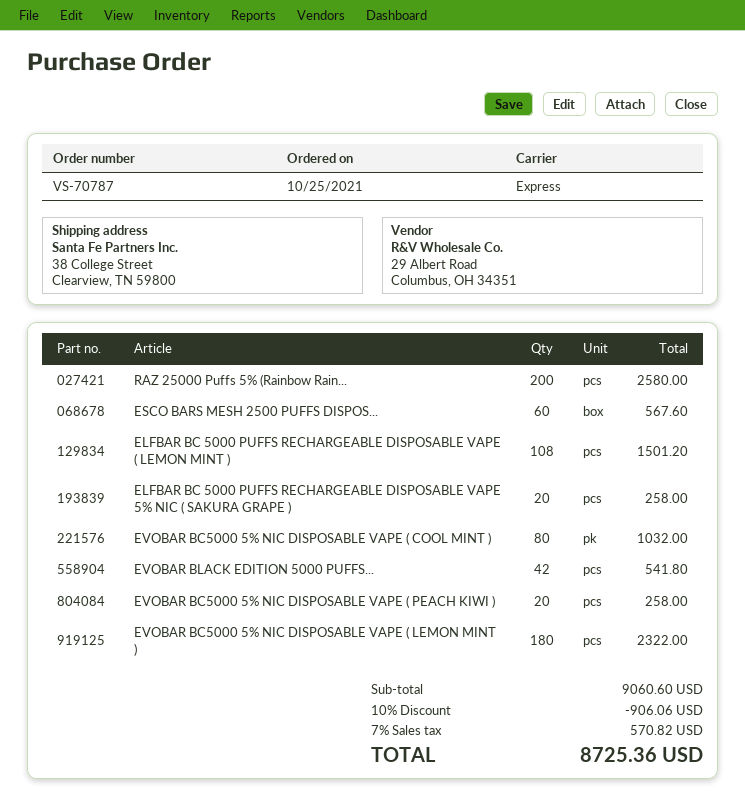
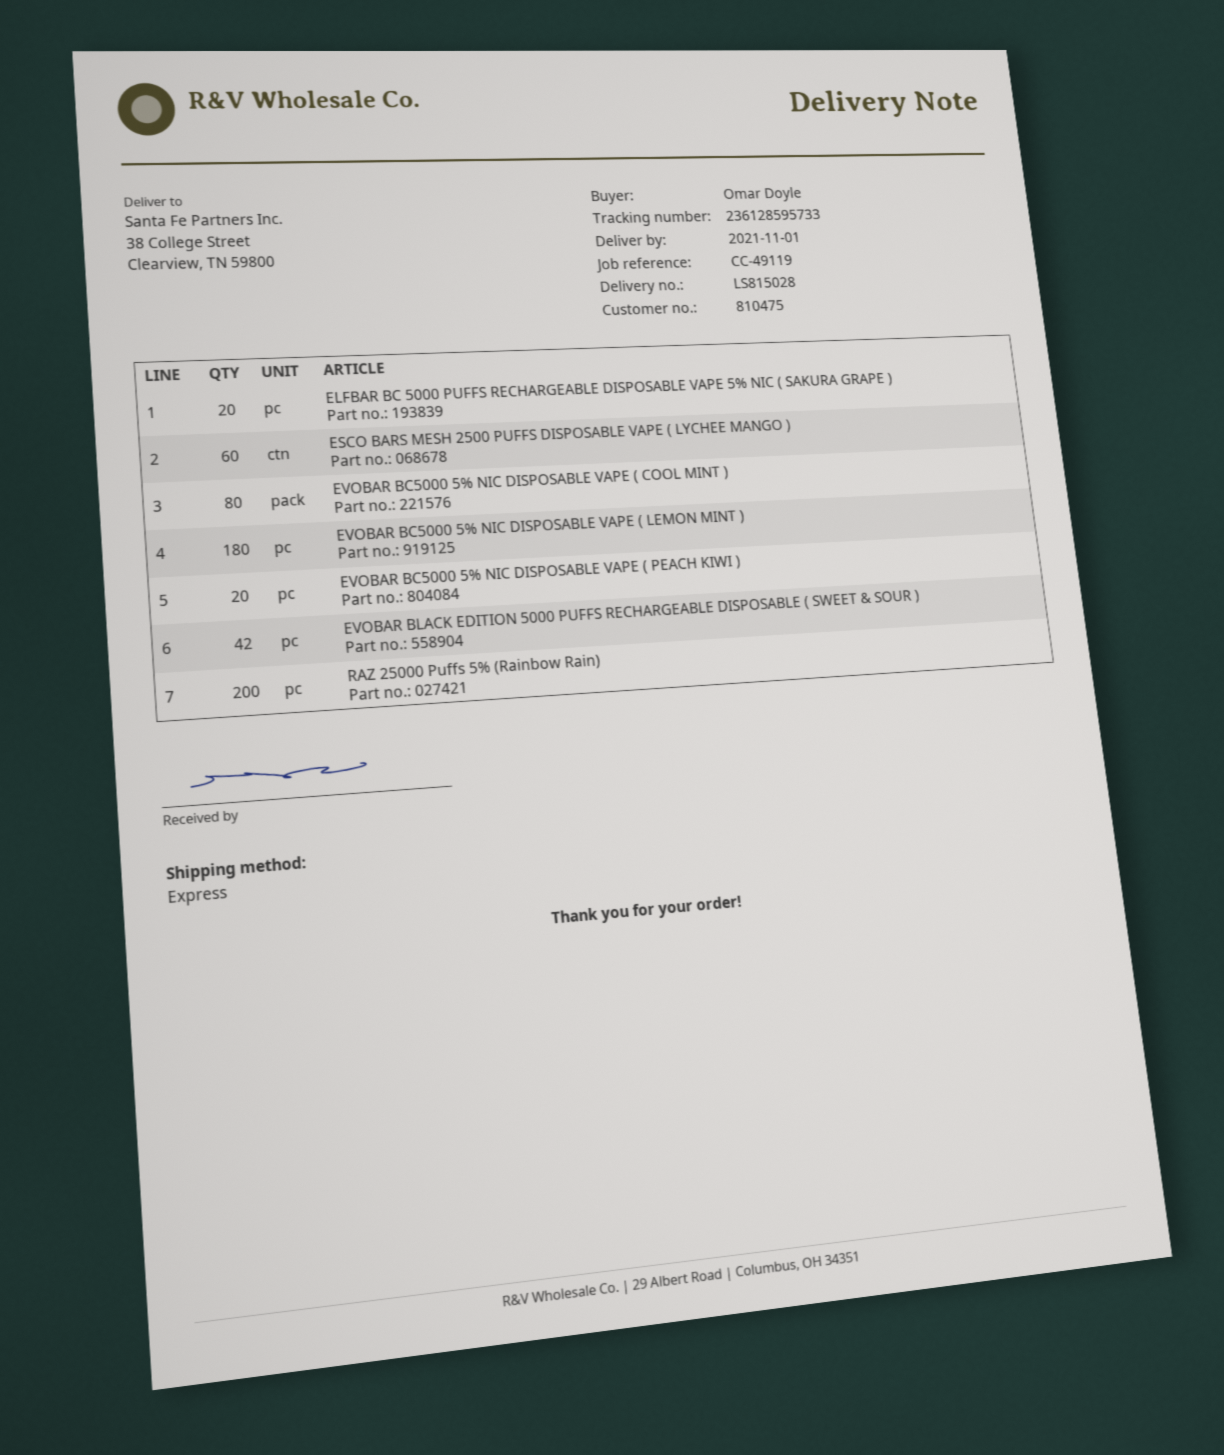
ELFBAR BC 5000 PUFFS RECHARGEABLE DISPOSABLE VAPE ( LEMON MINT ): 108 -> none

